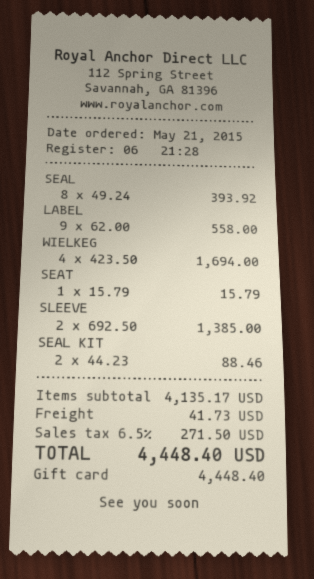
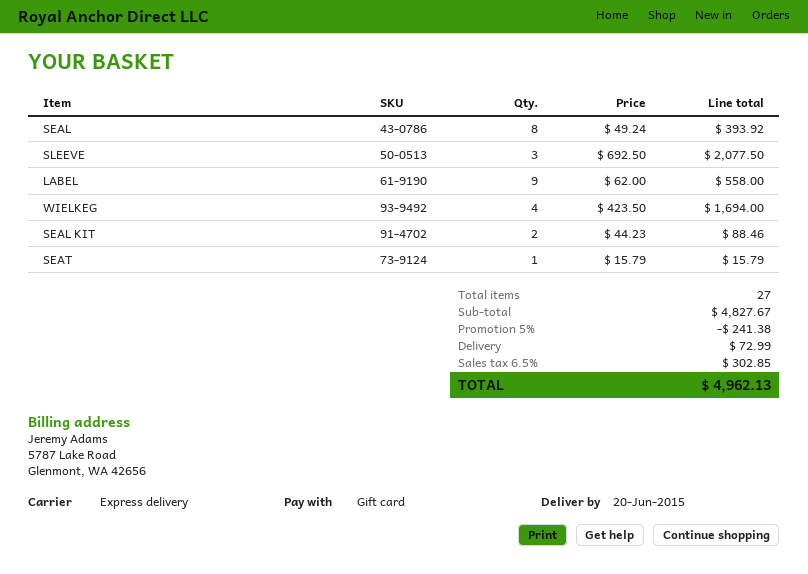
SLEEVE: 2 x 692.50 = 1385.00 -> 3 x 692.50 = 2077.50
subtotal: 4135.17 -> 4827.67
discount: none -> 5% = 241.38
shipping: 41.73 -> 72.99
tax: 6.5% = 271.50 -> 6.5% = 302.85
total: 4448.40 -> 4962.13

